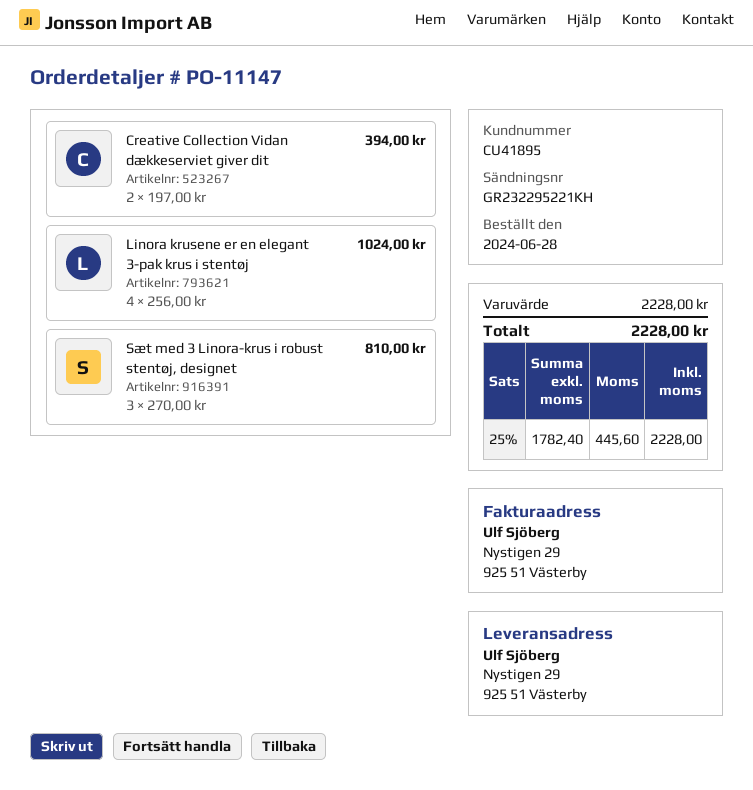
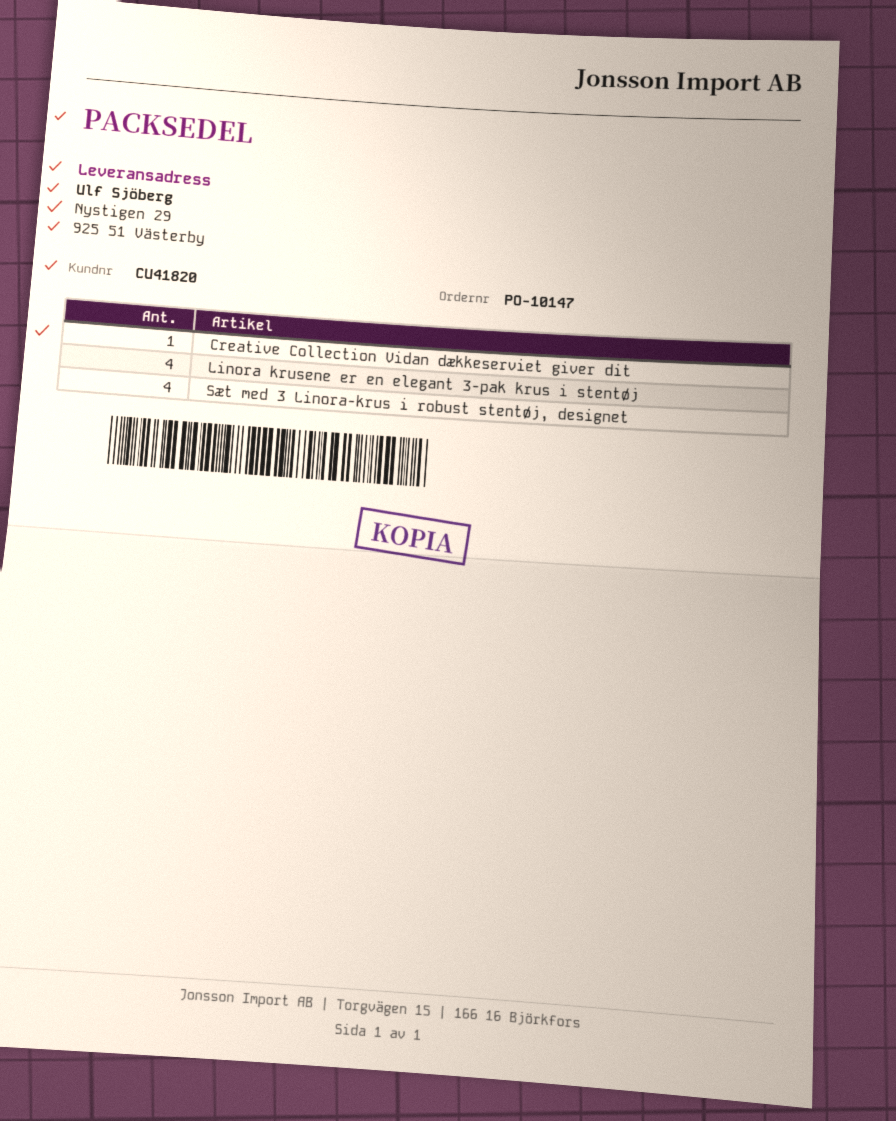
order number: PO-11147 -> PO-10147
customer number: CU41895 -> CU41820
Creative Collection Vidan dækkeserviet giver dit: 2 -> 1
Sæt med 3 Linora-krus i robust stentøj, designet: 3 -> 4

